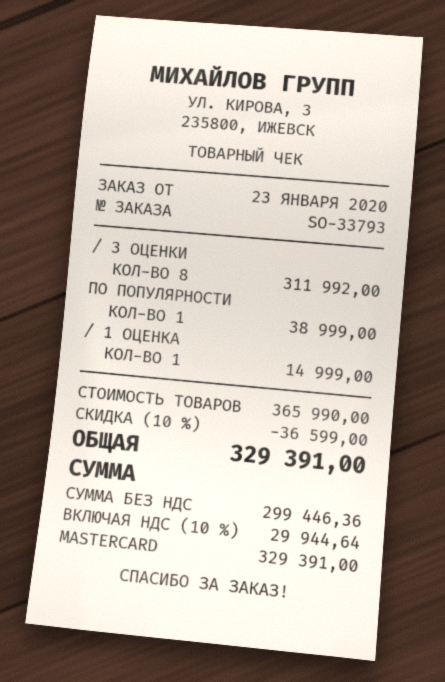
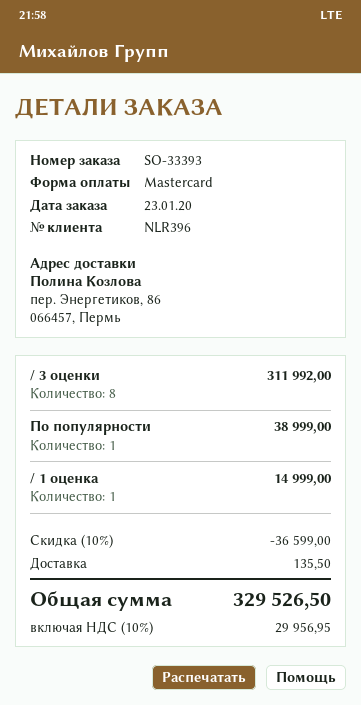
order number: SO-33793 -> SO-33393
shipping: none -> 135.50
tax: 10% = 29944.64 -> 10% = 29956.95
total: 329391.00 -> 329526.50

